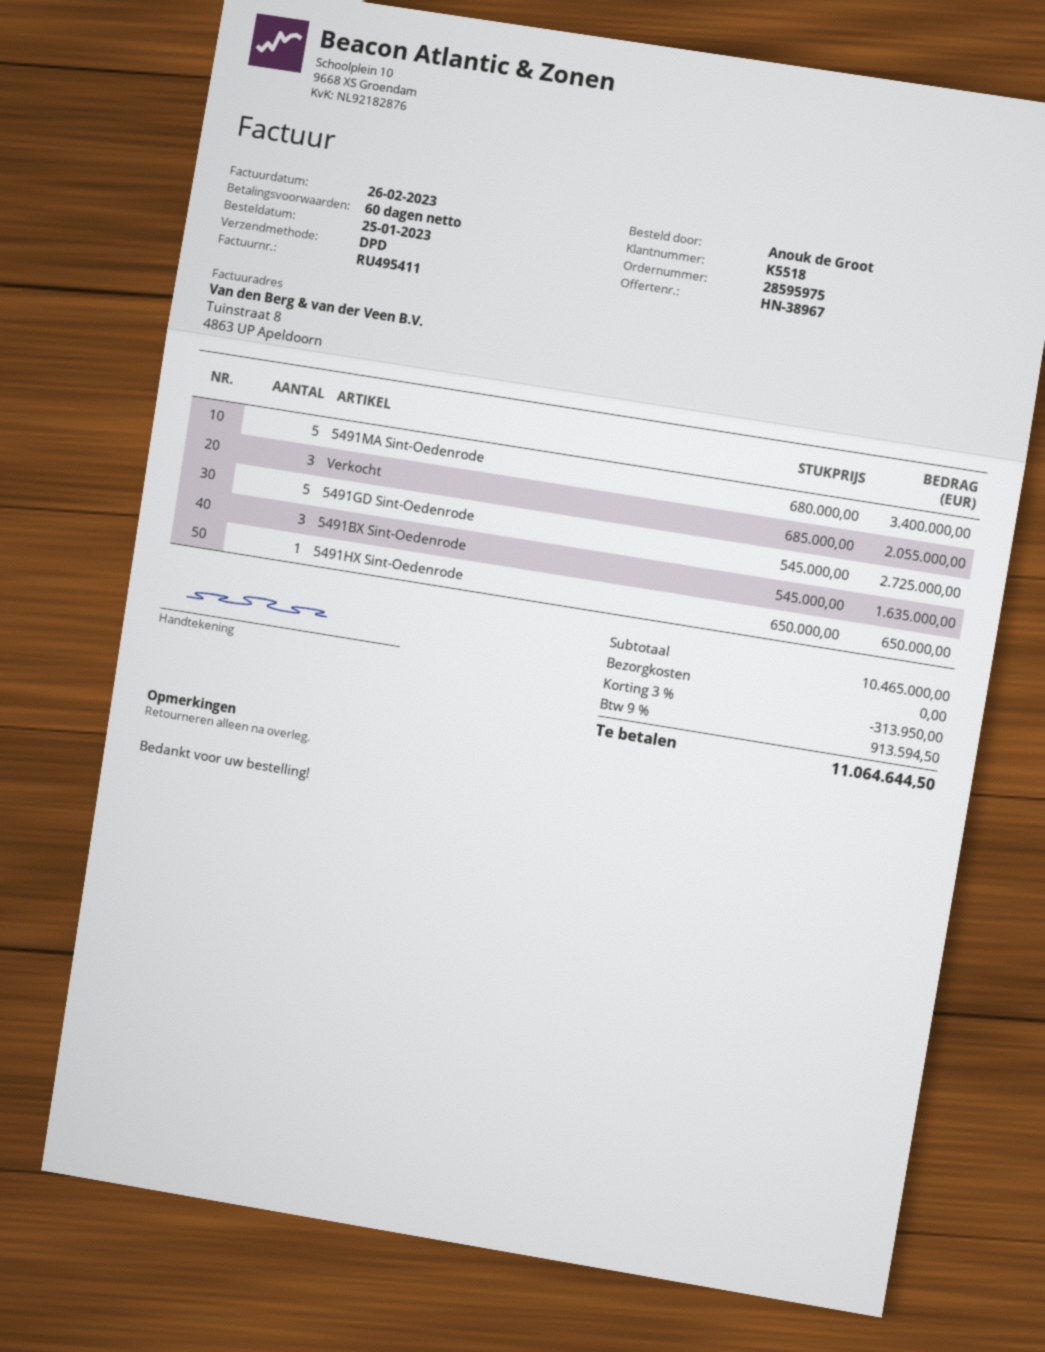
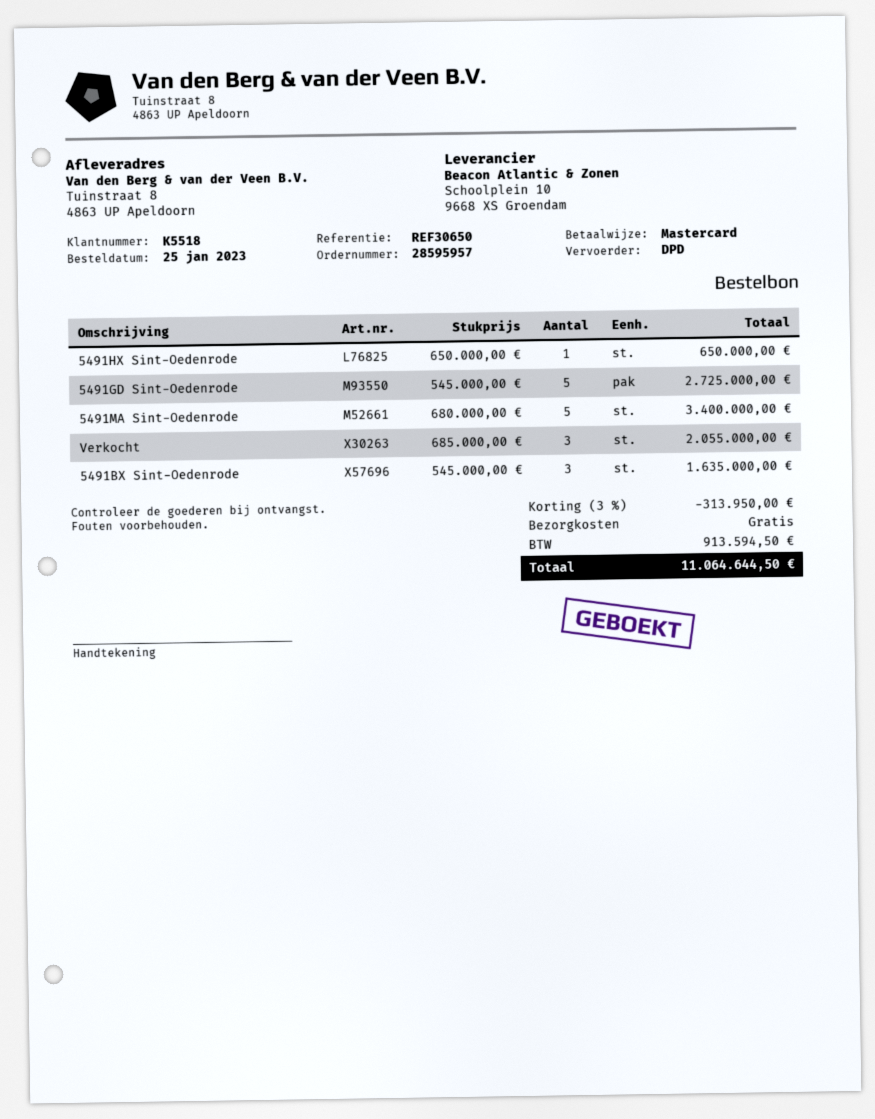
order number: 28595975 -> 28595957

